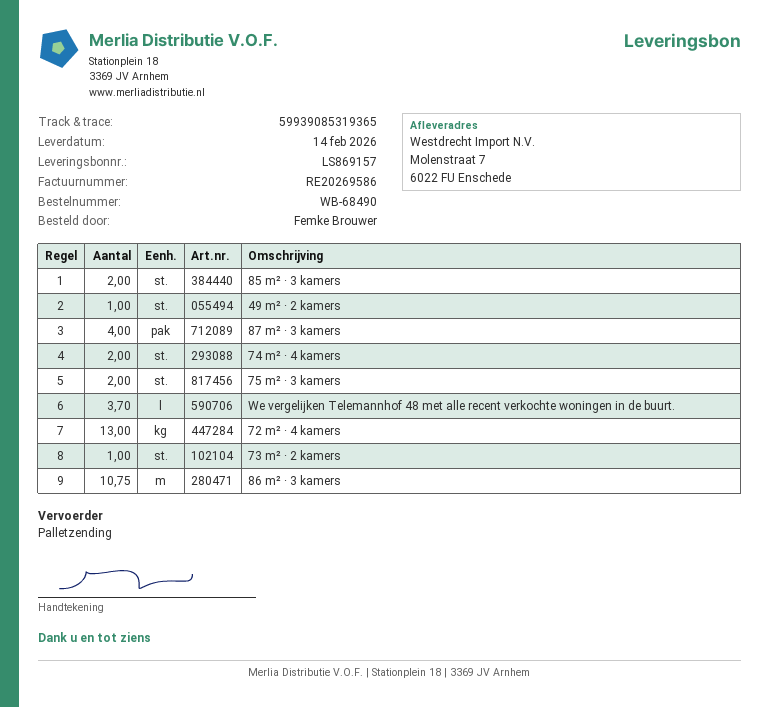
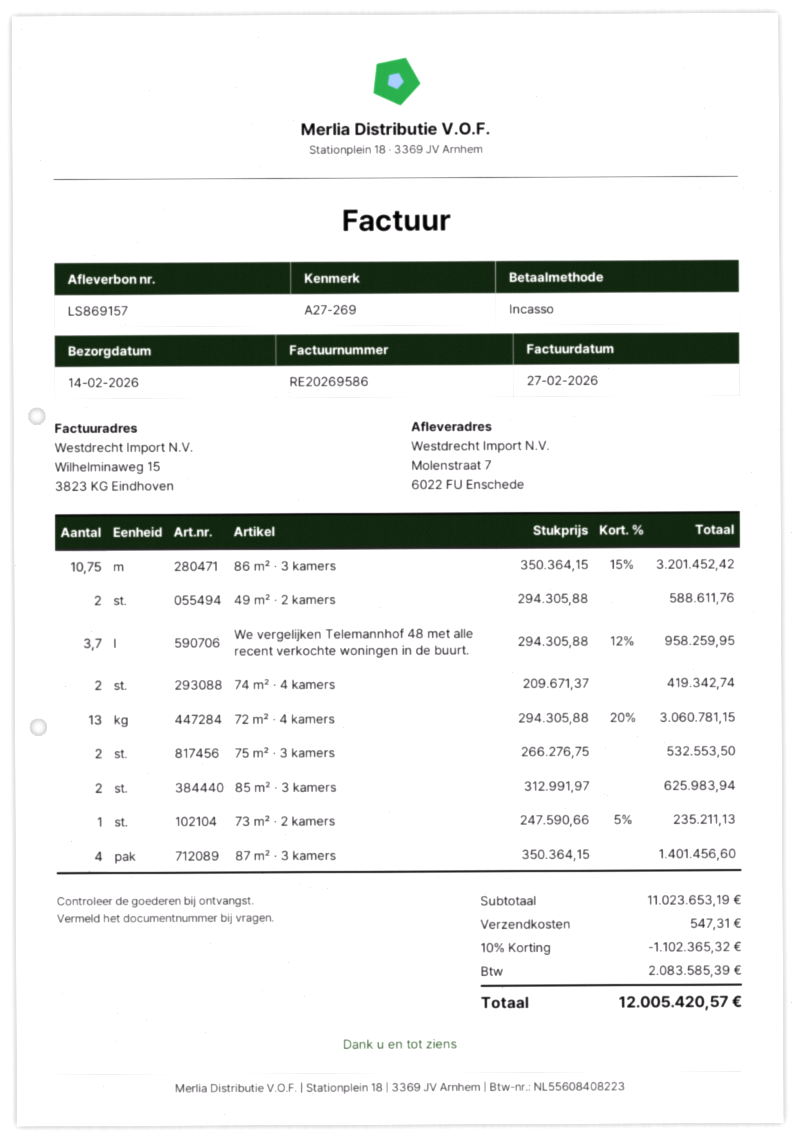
49 m² · 2 kamers: 1 -> 2

